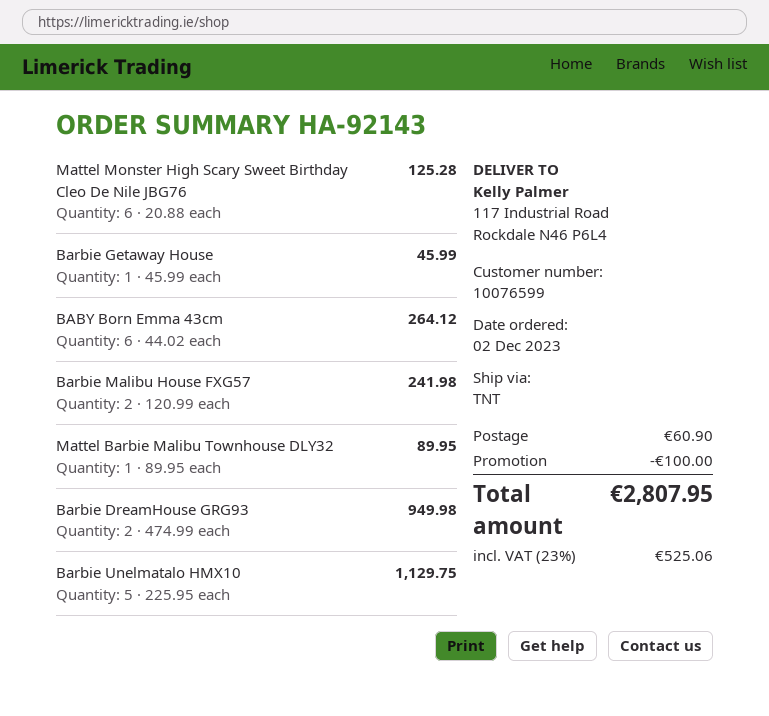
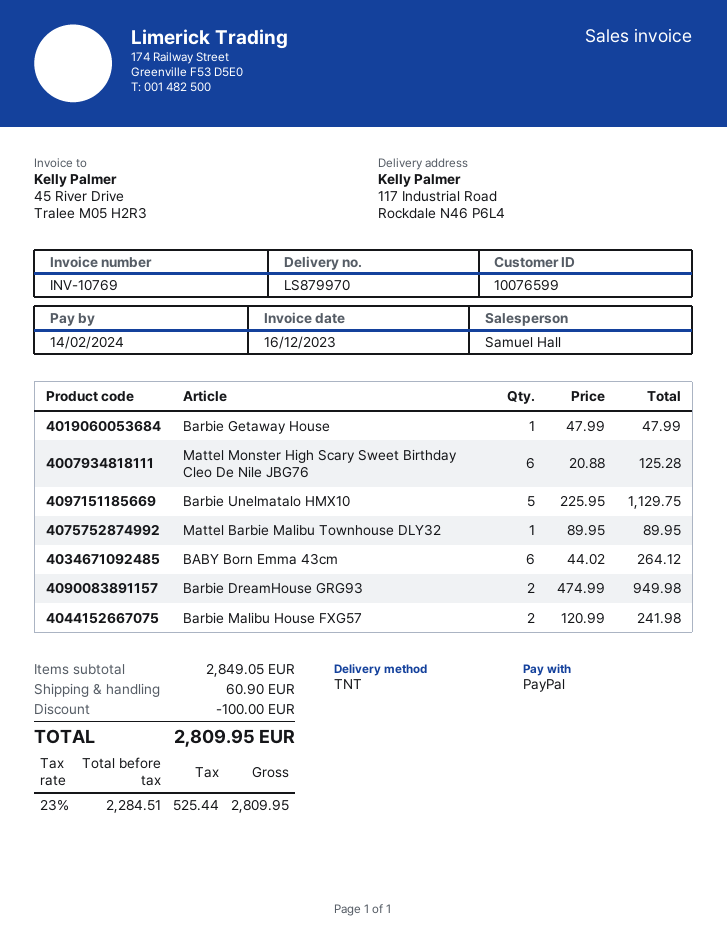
Barbie Getaway House: 1 x 45.99 = 45.99 -> 1 x 47.99 = 47.99
tax: 23% = 525.06 -> 23% = 525.44
total: 2807.95 -> 2809.95

